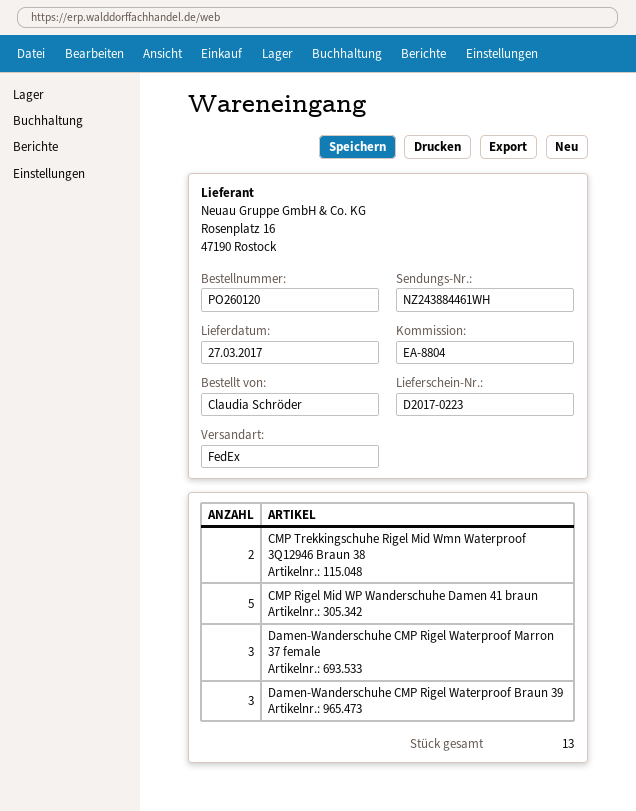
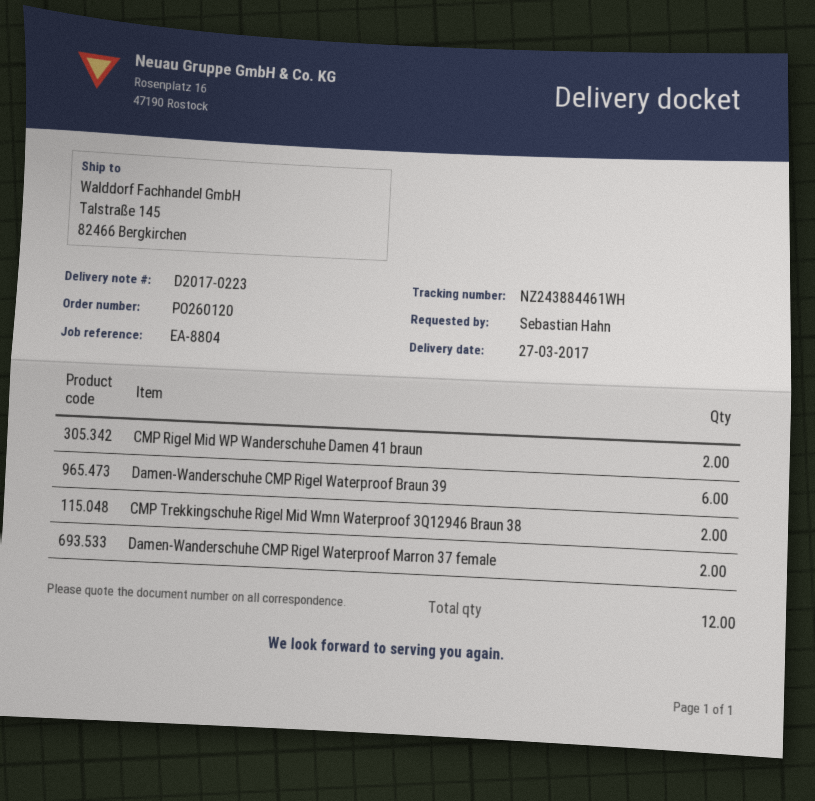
ordered by: Claudia Schröder -> Sebastian Hahn
CMP Rigel Mid WP Wanderschuhe Damen 41 braun: 5 -> 2
Damen-Wanderschuhe CMP Rigel Waterproof Marron 37 female: 3 -> 2
Damen-Wanderschuhe CMP Rigel Waterproof Braun 39: 3 -> 6
total quantity: 13 -> 12

